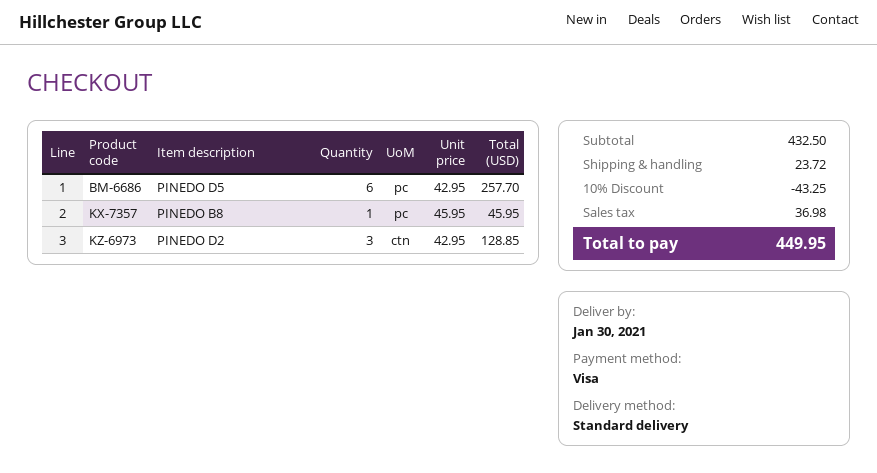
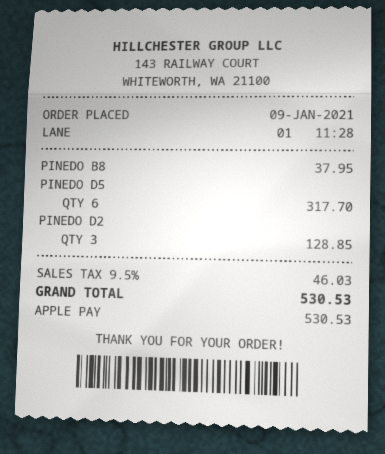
payment method: Visa -> Apple Pay
PINEDO D5: 6 for 257.70 -> 6 for 317.70
PINEDO B8: 1 for 45.95 -> 1 for 37.95
discount: 10% = 43.25 -> none
shipping: 23.72 -> none
tax: 36.98 -> 46.03
total: 449.95 -> 530.53

